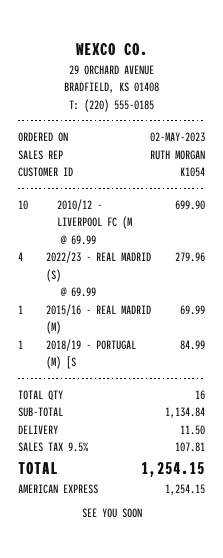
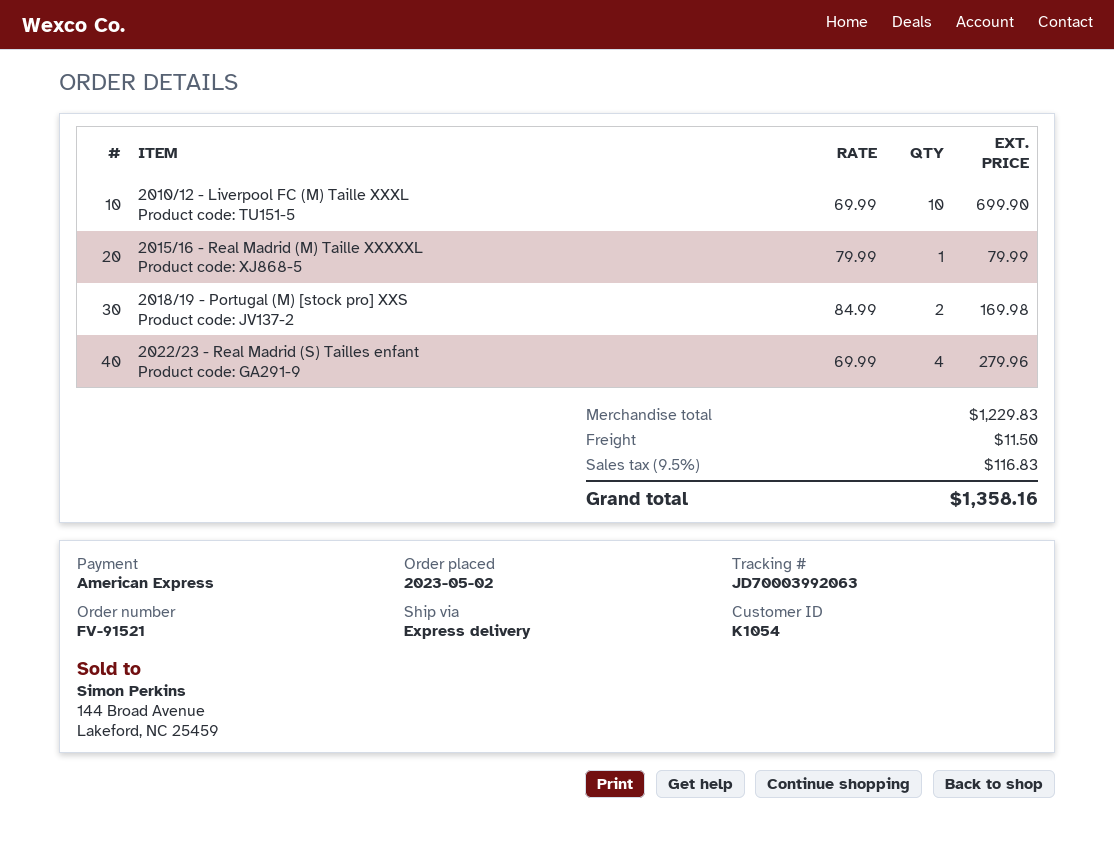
2015/16 - REAL MADRID (M): 1 x 69.99 = 69.99 -> 1 x 79.99 = 79.99
2018/19 - PORTUGAL (M) [S: 1 x 84.99 = 84.99 -> 2 x 84.99 = 169.98
subtotal: 1134.84 -> 1229.83
tax: 9.5% = 107.81 -> 9.5% = 116.83
total: 1254.15 -> 1358.16

